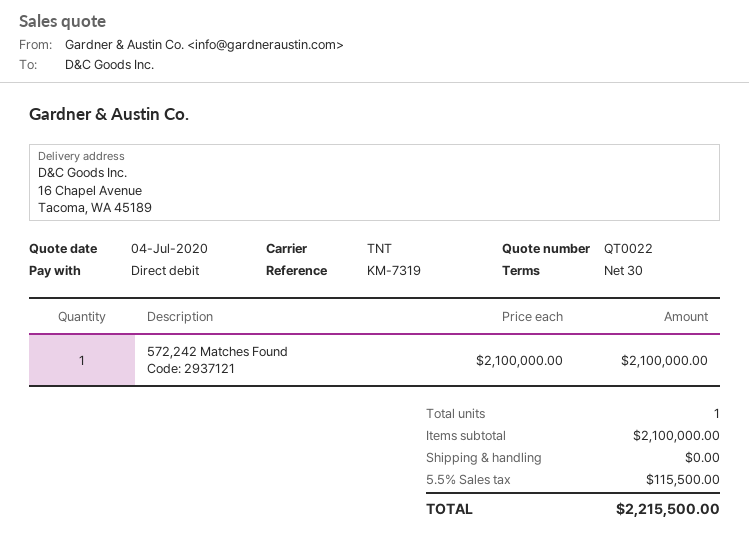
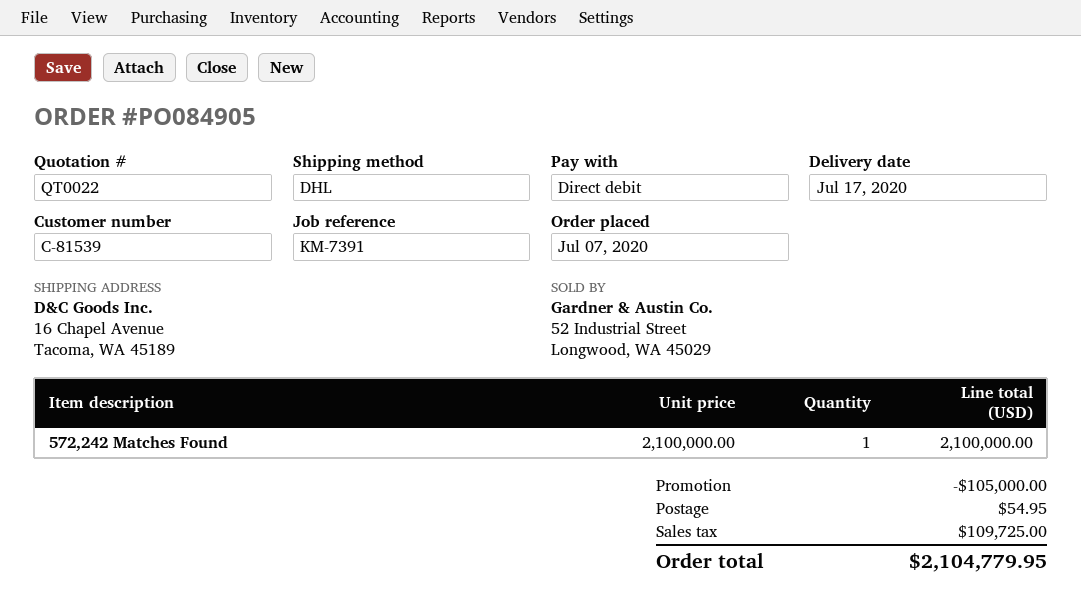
reference: KM-7319 -> KM-7391
shipping method: TNT -> DHL
discount: none -> 105000.00
shipping: 0.00 -> 54.95
tax: 115500.00 -> 109725.00
total: 2215500.00 -> 2104779.95

